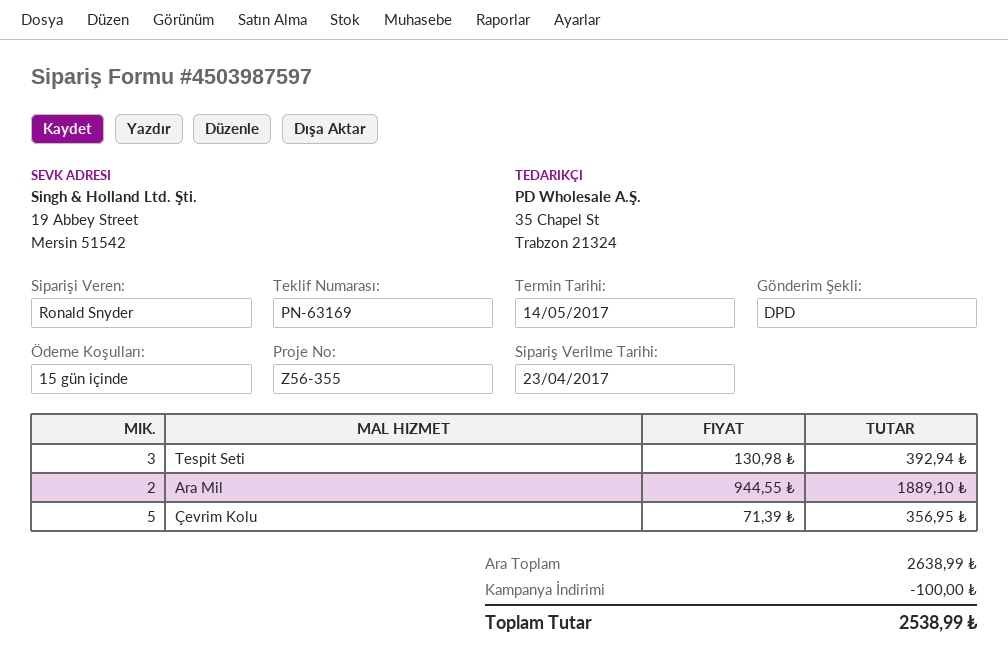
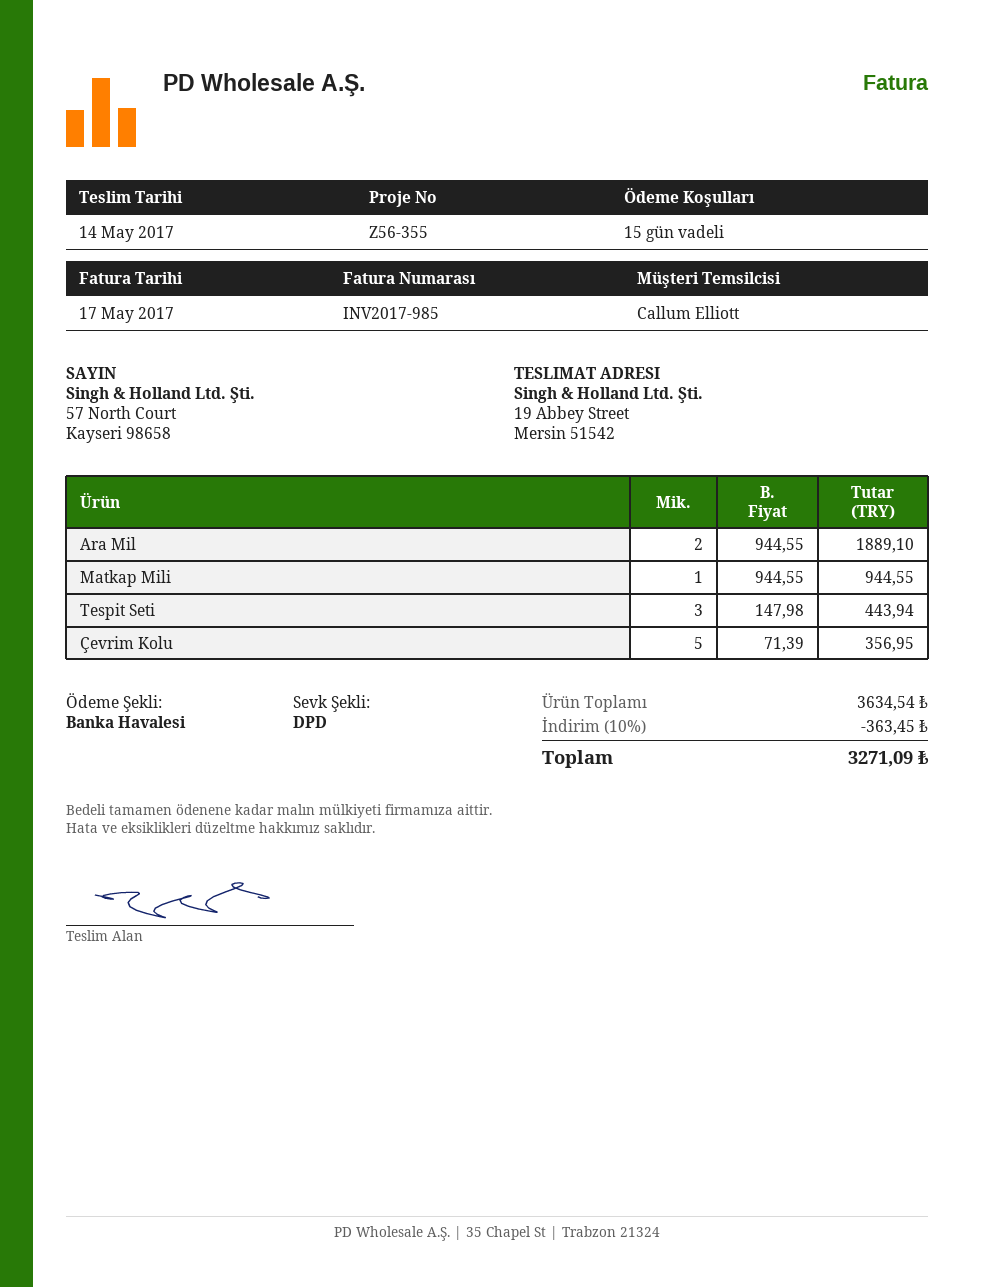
Tespit Seti: 3 x 130.98 = 392.94 -> 3 x 147.98 = 443.94
Matkap Mili: none -> 1 x 944.55 = 944.55
subtotal: 2638.99 -> 3634.54
discount: 100.00 -> 363.45
total: 2538.99 -> 3271.09

